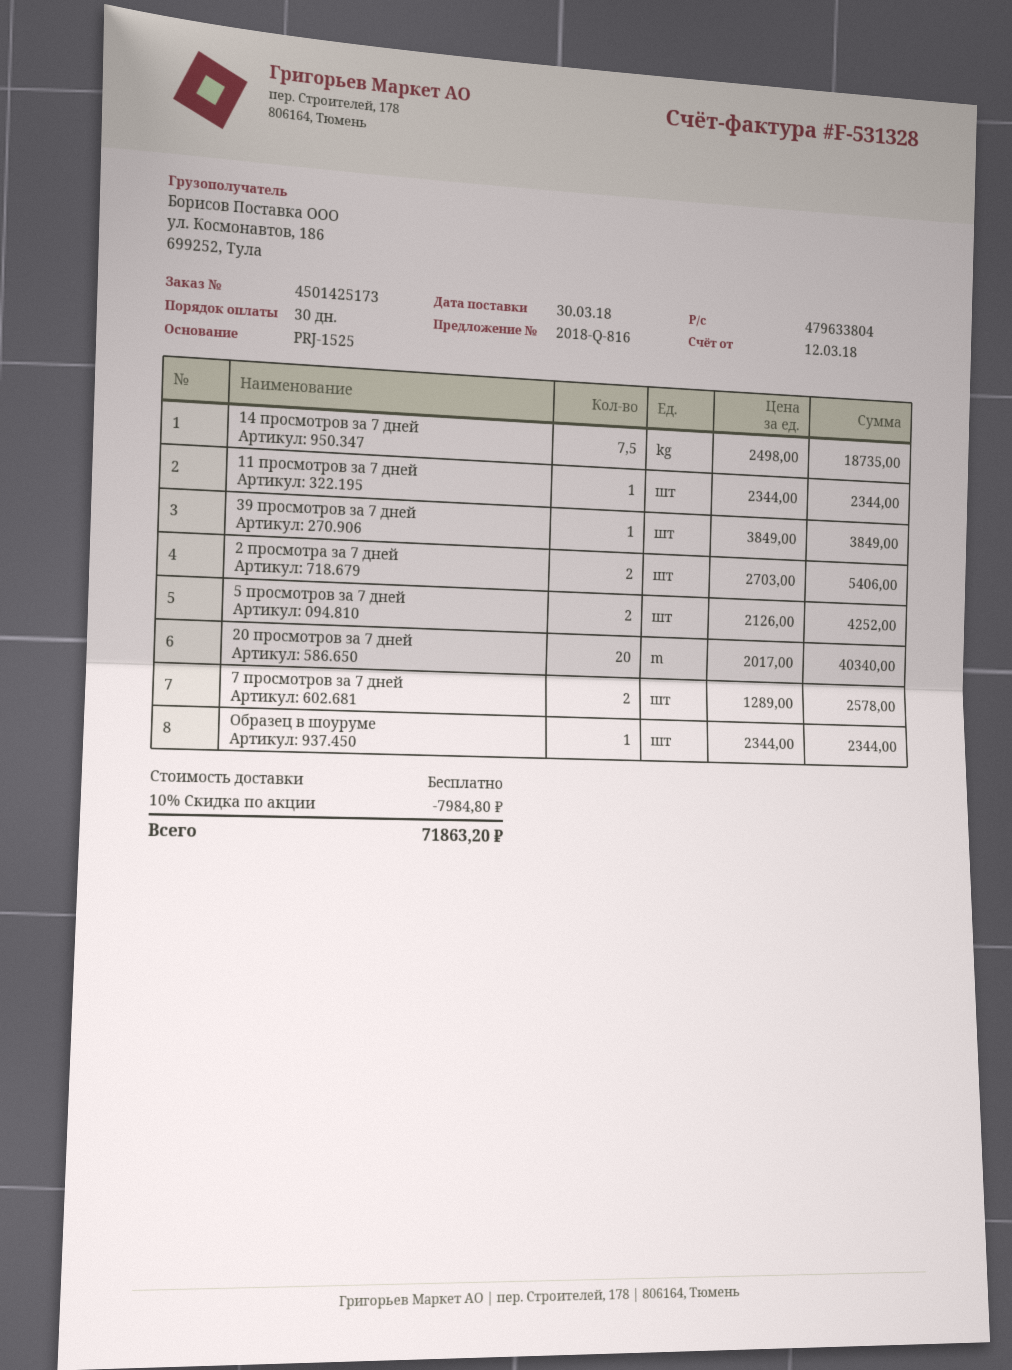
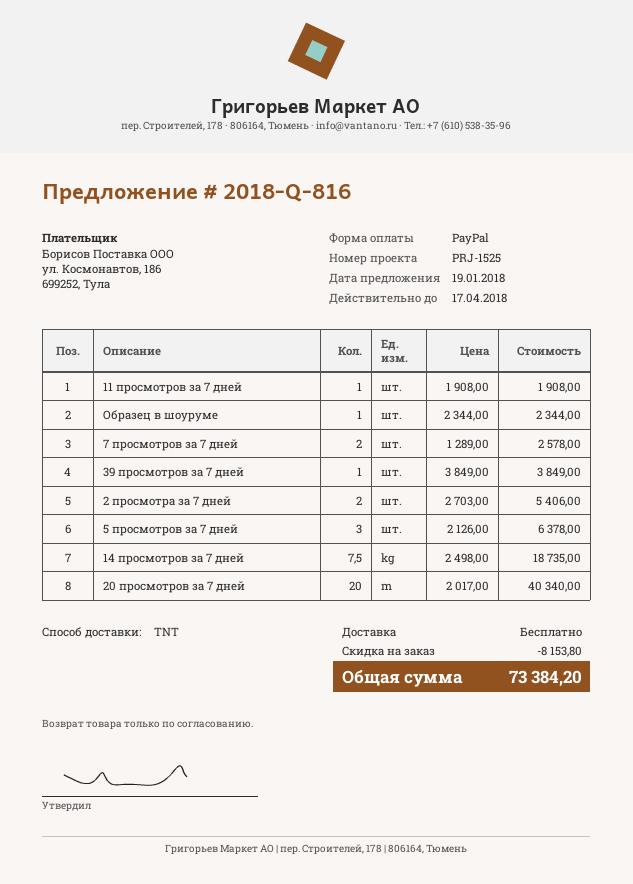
11 просмотров за 7 дней: 1 x 2344.00 = 2344.00 -> 1 x 1908.00 = 1908.00
5 просмотров за 7 дней: 2 x 2126.00 = 4252.00 -> 3 x 2126.00 = 6378.00
discount: 7984.80 -> 8153.80
total: 71863.20 -> 73384.20

